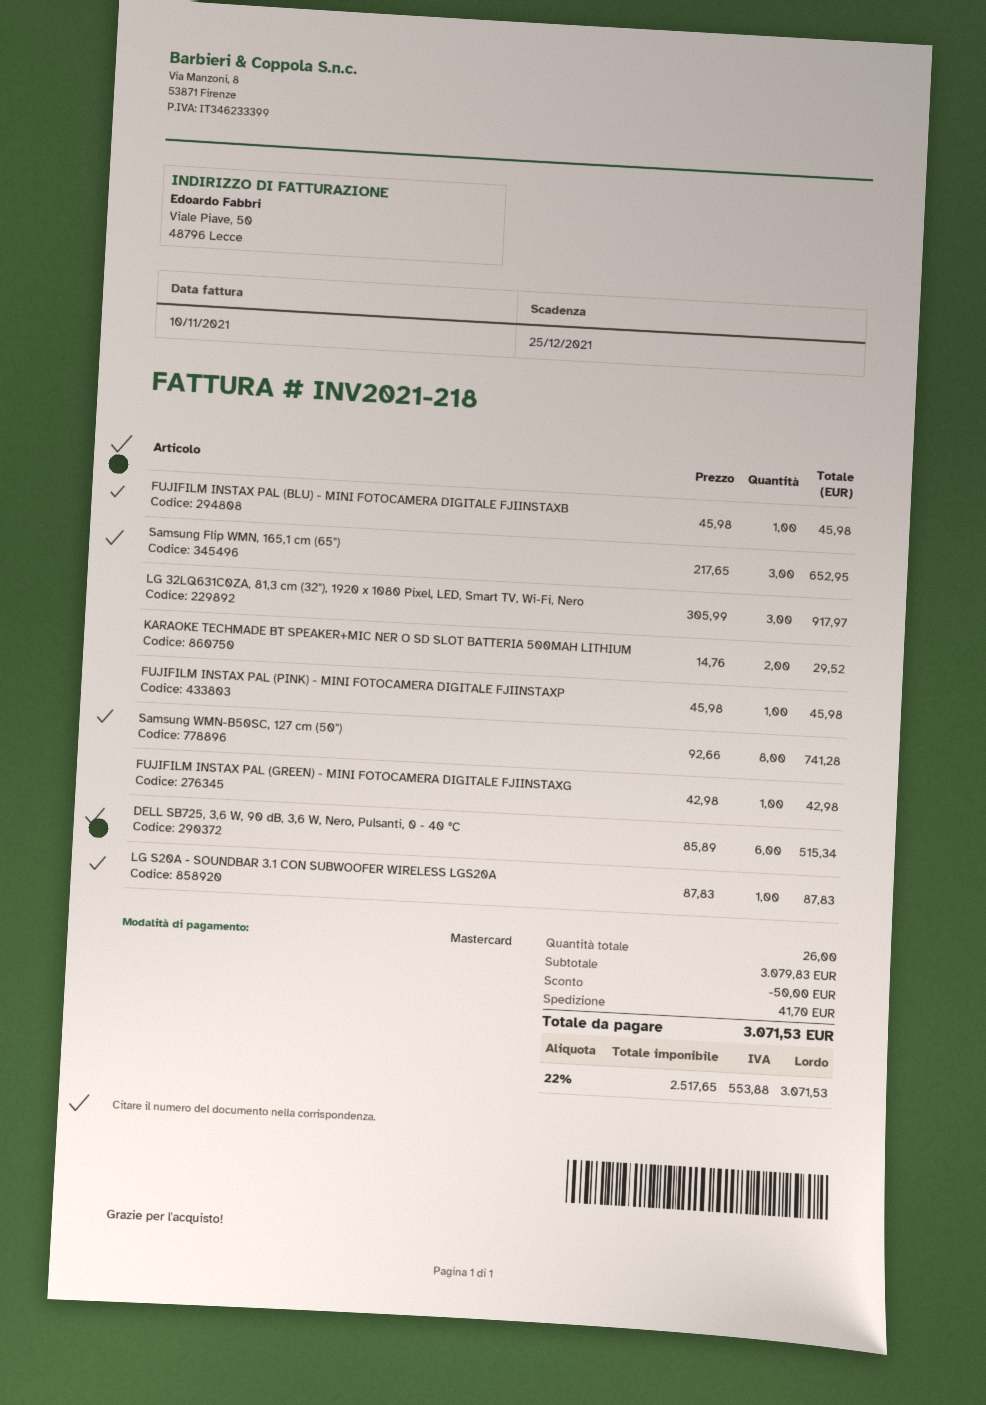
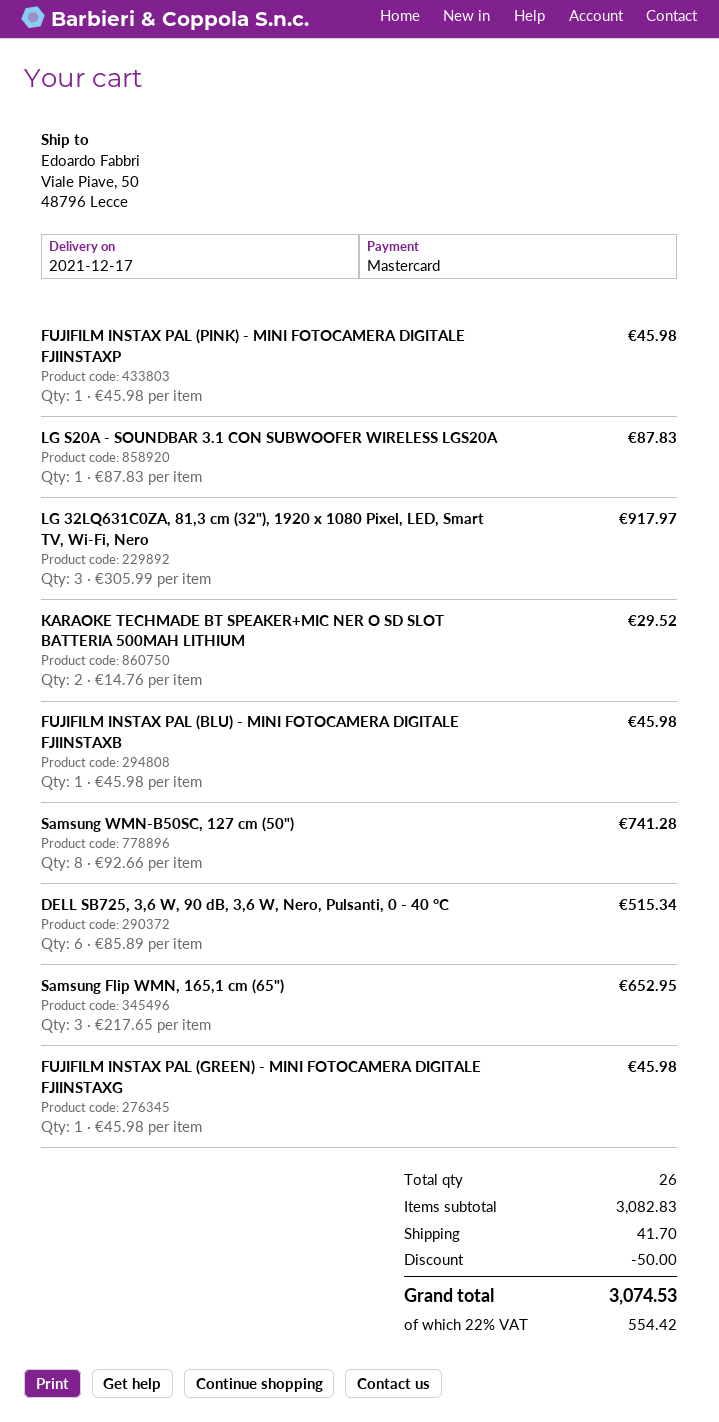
FUJIFILM INSTAX PAL (GREEN) - MINI FOTOCAMERA DIGITALE FJIINSTAXG: 1 x 42.98 = 42.98 -> 1 x 45.98 = 45.98
subtotal: 3079.83 -> 3082.83
tax: 22% = 553.88 -> 22% = 554.42
total: 3071.53 -> 3074.53

